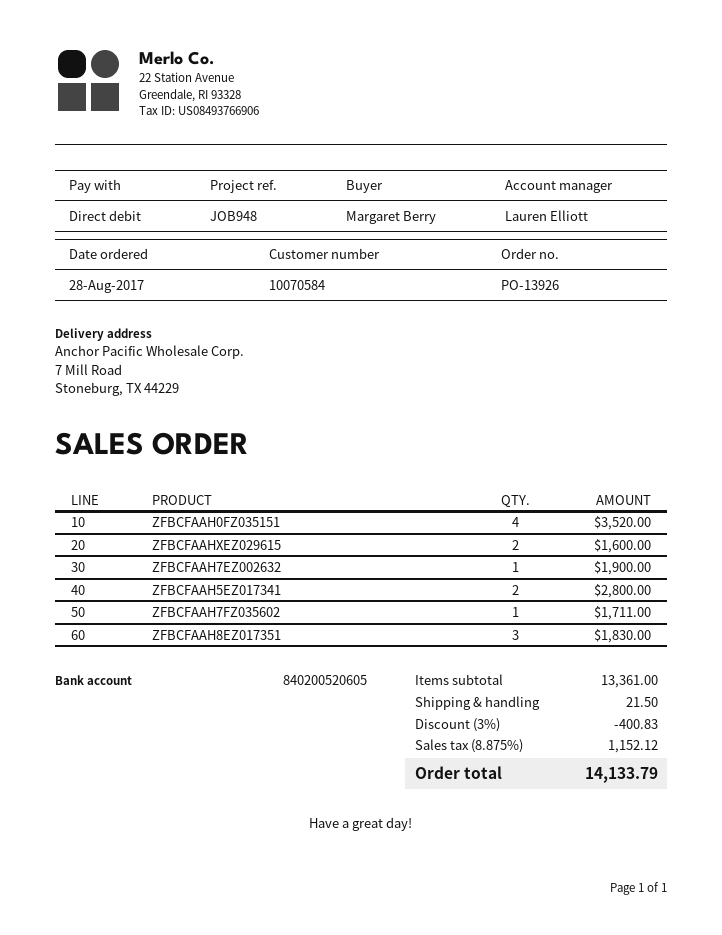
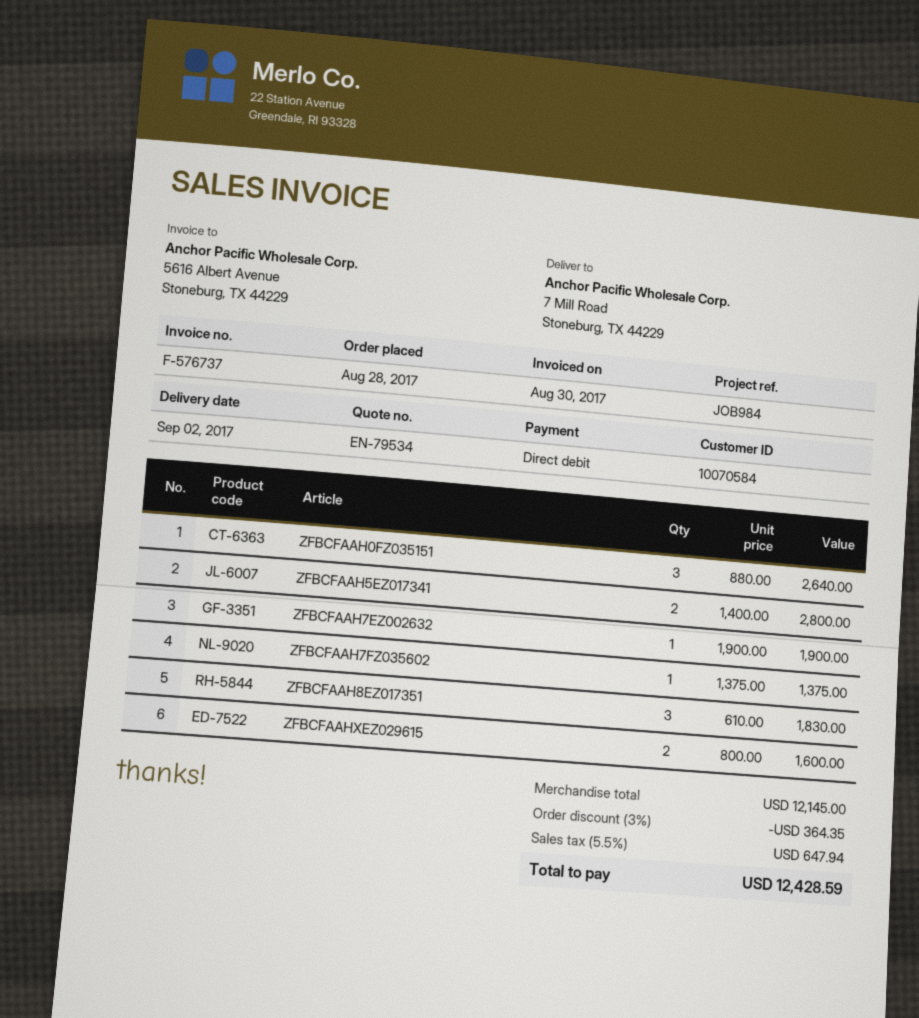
reference: JOB948 -> JOB984
ZFBCFAAH0FZ035151: 4 for 3520.00 -> 3 for 2640.00
ZFBCFAAH7FZ035602: 1 for 1711.00 -> 1 for 1375.00
subtotal: 13361.00 -> 12145.00
discount: 3% = 400.83 -> 3% = 364.35
shipping: 21.50 -> none
tax: 8.875% = 1152.12 -> 5.5% = 647.94
total: 14133.79 -> 12428.59

